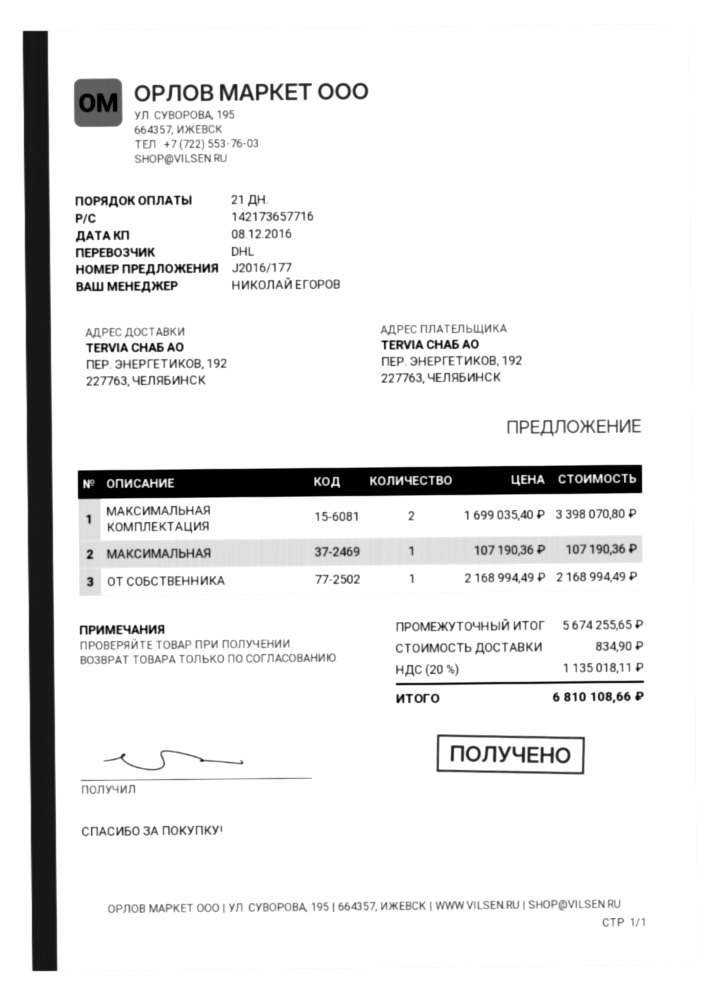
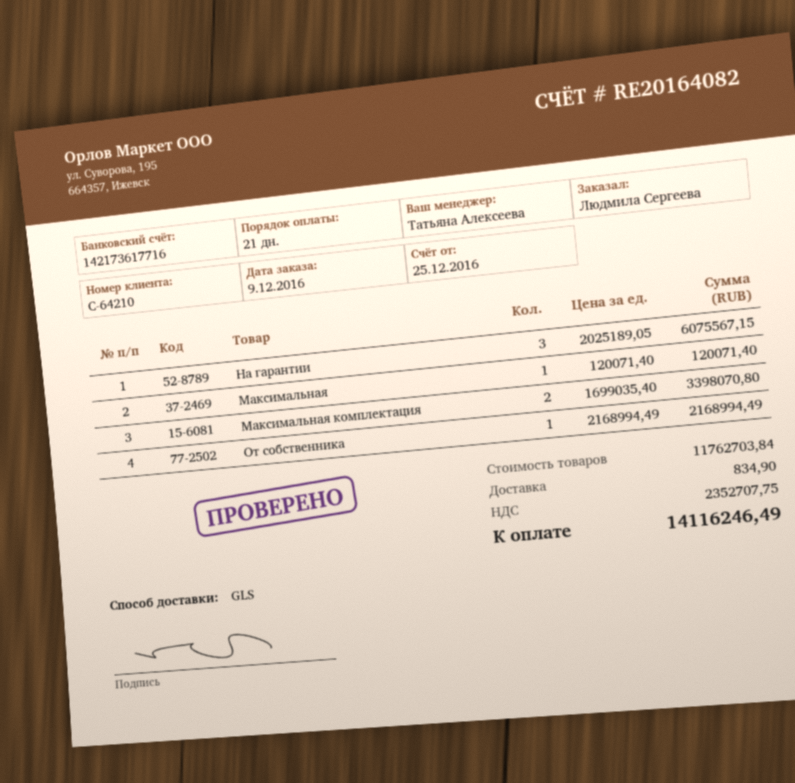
sales rep: НИКОЛАЙ ЕГОРОВ -> Татьяна Алексеева
bank account: 142173657716 -> 142173617716
shipping method: DHL -> GLS
МАКСИМАЛЬНАЯ: 1 x 107190.36 = 107190.36 -> 1 x 120071.40 = 120071.40
На гарантии: none -> 3 x 2025189.05 = 6075567.15
subtotal: 5674255.65 -> 11762703.84
tax: 1135018.11 -> 2352707.75
total: 6810108.66 -> 14116246.49

